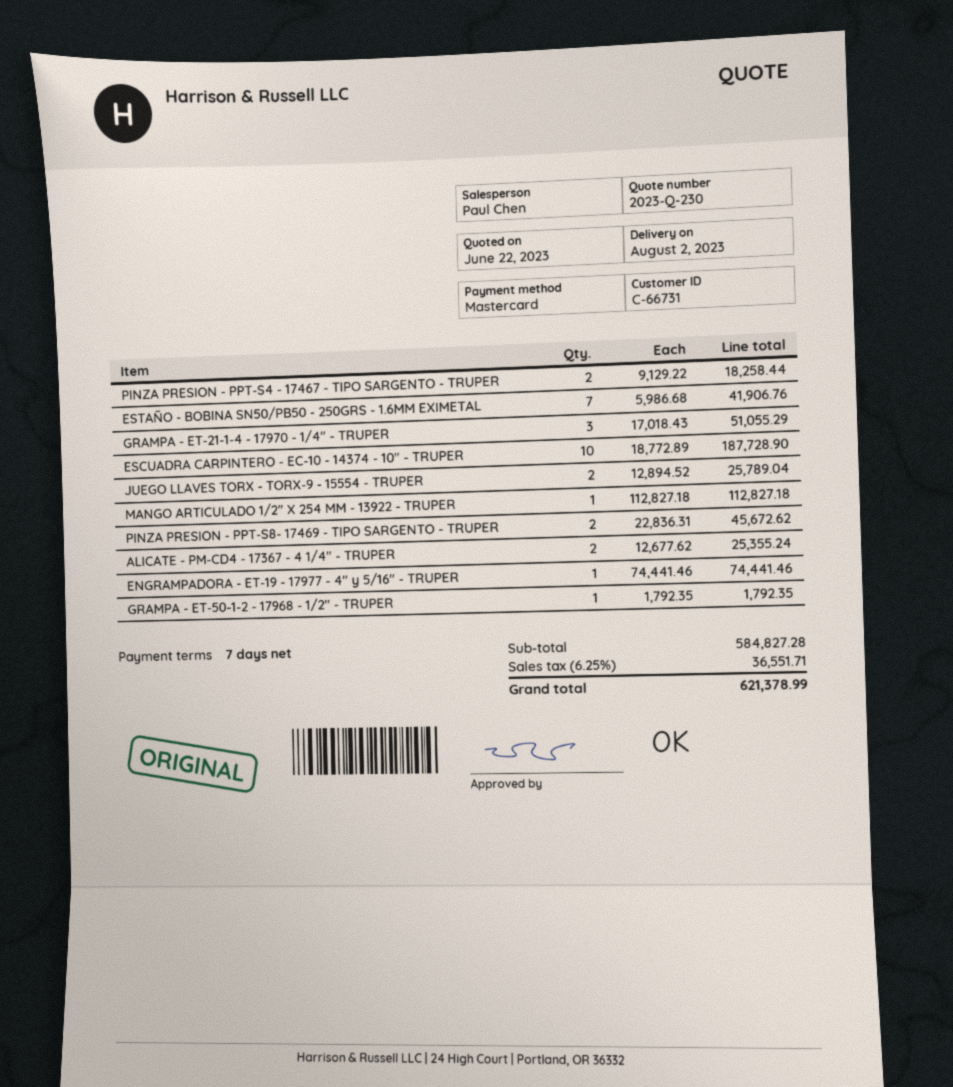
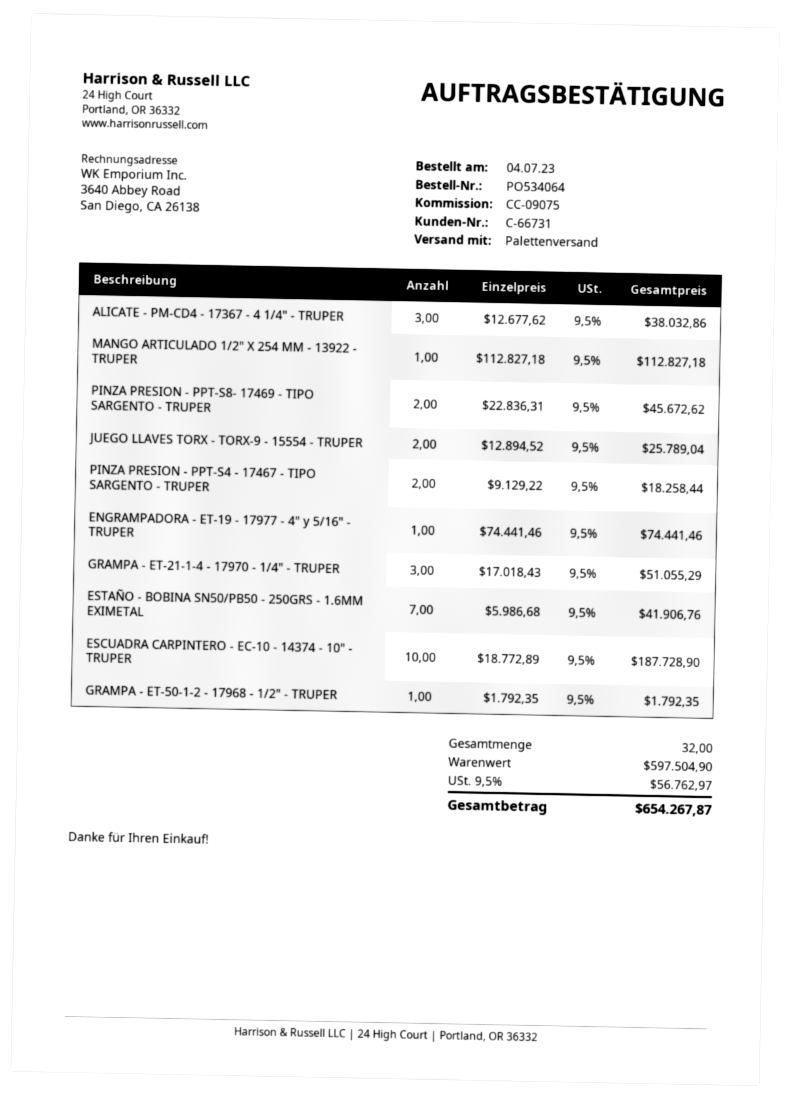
ALICATE - PM-CD4 - 17367 - 4 1/4" - TRUPER: 2 x 12677.62 = 25355.24 -> 3 x 12677.62 = 38032.86
subtotal: 584827.28 -> 597504.90
tax: 6.25% = 36551.71 -> 9.5% = 56762.97
total: 621378.99 -> 654267.87

